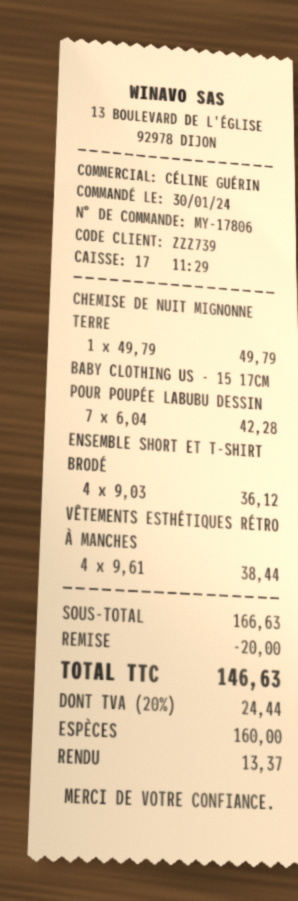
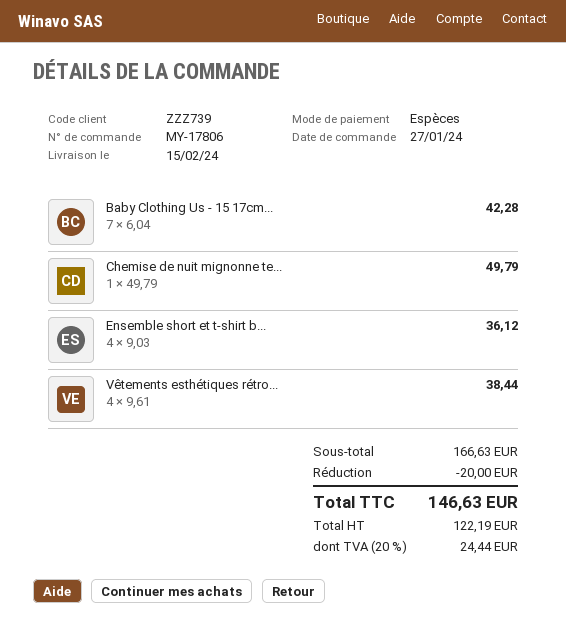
order date: 2024-01-30 -> 2024-01-27

